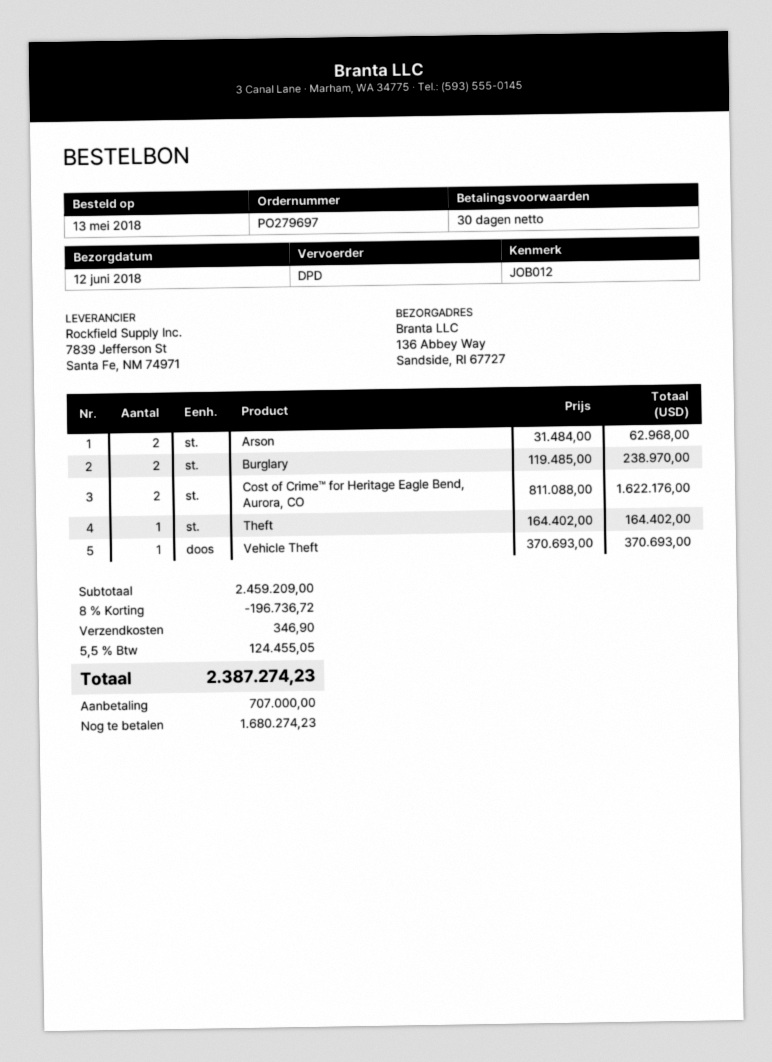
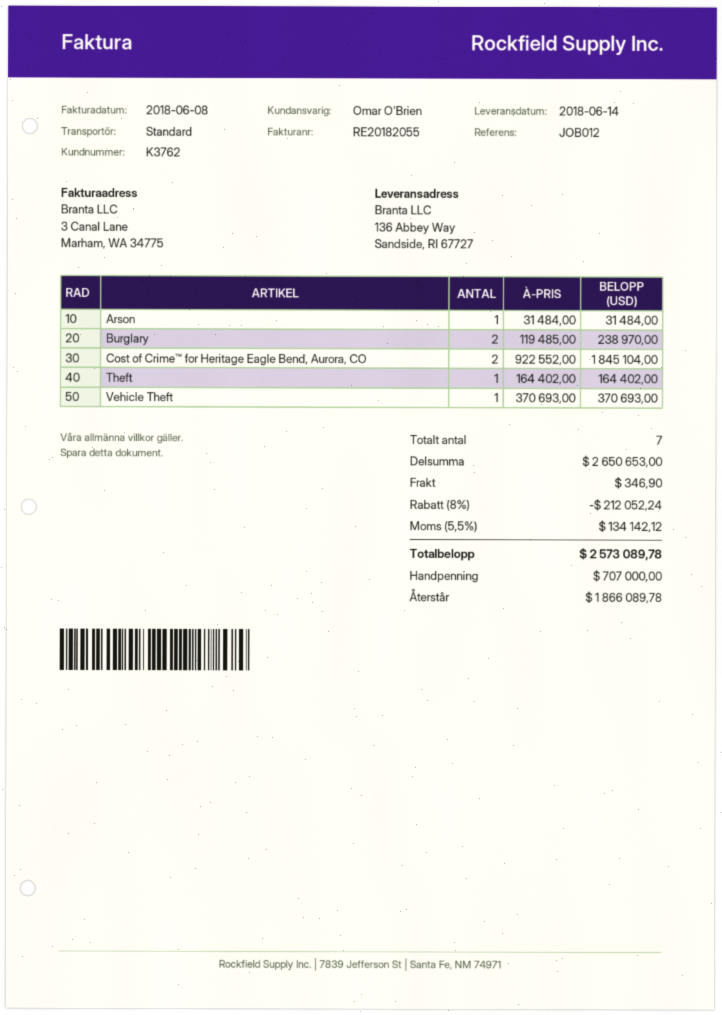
delivery date: 2018-06-12 -> 2018-06-14
shipping method: DPD -> standard
Arson: 2 x 31484.00 = 62968.00 -> 1 x 31484.00 = 31484.00
Cost of Crime™ for Heritage Eagle Bend, Aurora, CO: 2 x 811088.00 = 1622176.00 -> 2 x 922552.00 = 1845104.00
subtotal: 2459209.00 -> 2650653.00
discount: 8% = 196736.72 -> 8% = 212052.24
tax: 5.5% = 124455.05 -> 5.5% = 134142.12
total: 2387274.23 -> 2573089.78
balance: 1680274.23 -> 1866089.78

